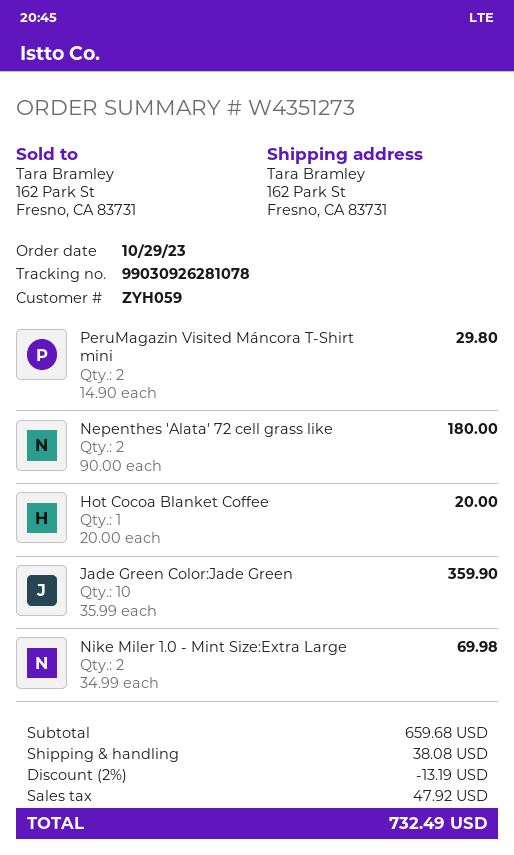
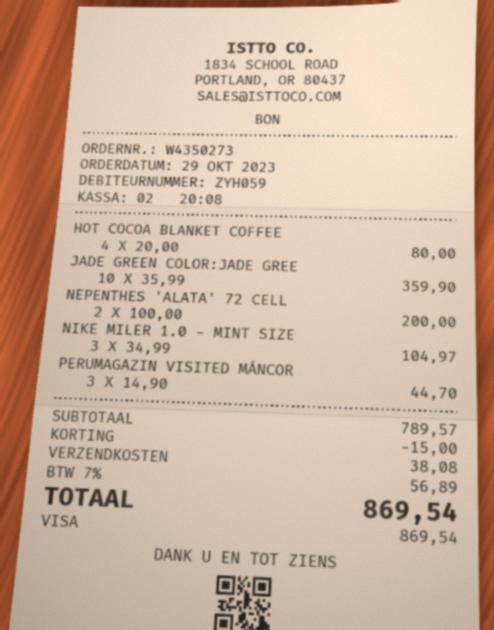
order number: W4351273 -> W4350273
PeruMagazin Visited Máncora T-Shirt mini: 2 x 14.90 = 29.80 -> 3 x 14.90 = 44.70
Nepenthes 'Alata' 72 cell grass like: 2 x 90.00 = 180.00 -> 2 x 100.00 = 200.00
Hot Cocoa Blanket Coffee: 1 x 20.00 = 20.00 -> 4 x 20.00 = 80.00
Nike Miler 1.0 - Mint Size:Extra Large: 2 x 34.99 = 69.98 -> 3 x 34.99 = 104.97
subtotal: 659.68 -> 789.57
discount: 13.19 -> 15.00
tax: 47.92 -> 56.89
total: 732.49 -> 869.54

